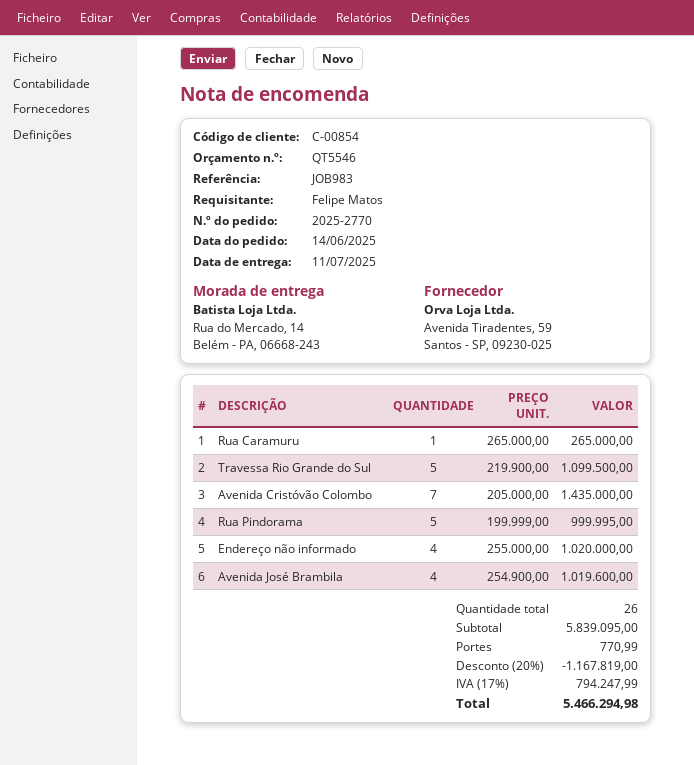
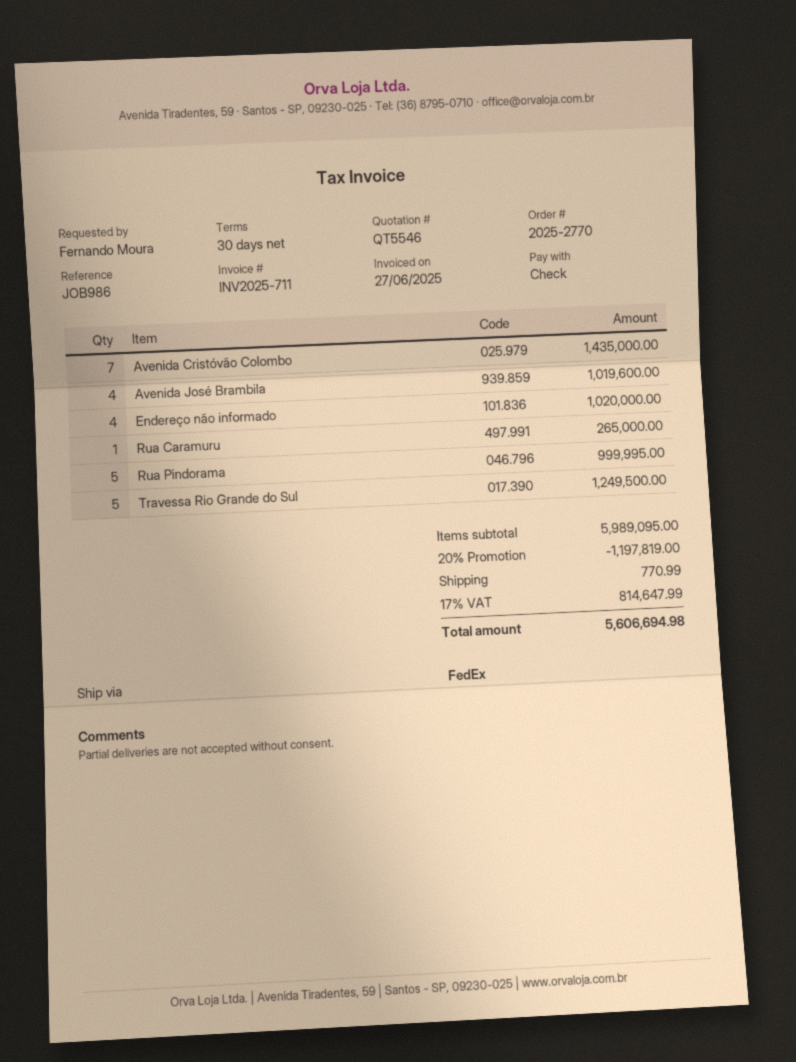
reference: JOB983 -> JOB986
ordered by: Felipe Matos -> Fernando Moura
Travessa Rio Grande do Sul: 5 for 1099500.00 -> 5 for 1249500.00
subtotal: 5839095.00 -> 5989095.00
discount: 20% = 1167819.00 -> 20% = 1197819.00
tax: 17% = 794247.99 -> 17% = 814647.99
total: 5466294.98 -> 5606694.98

